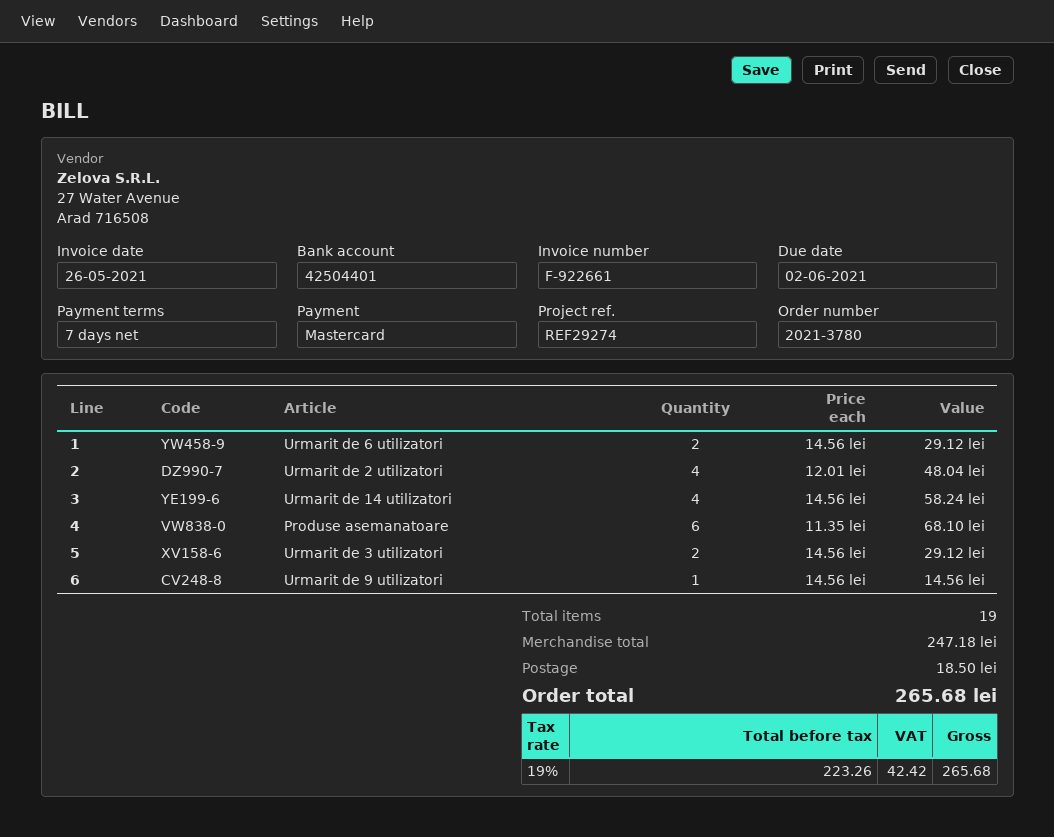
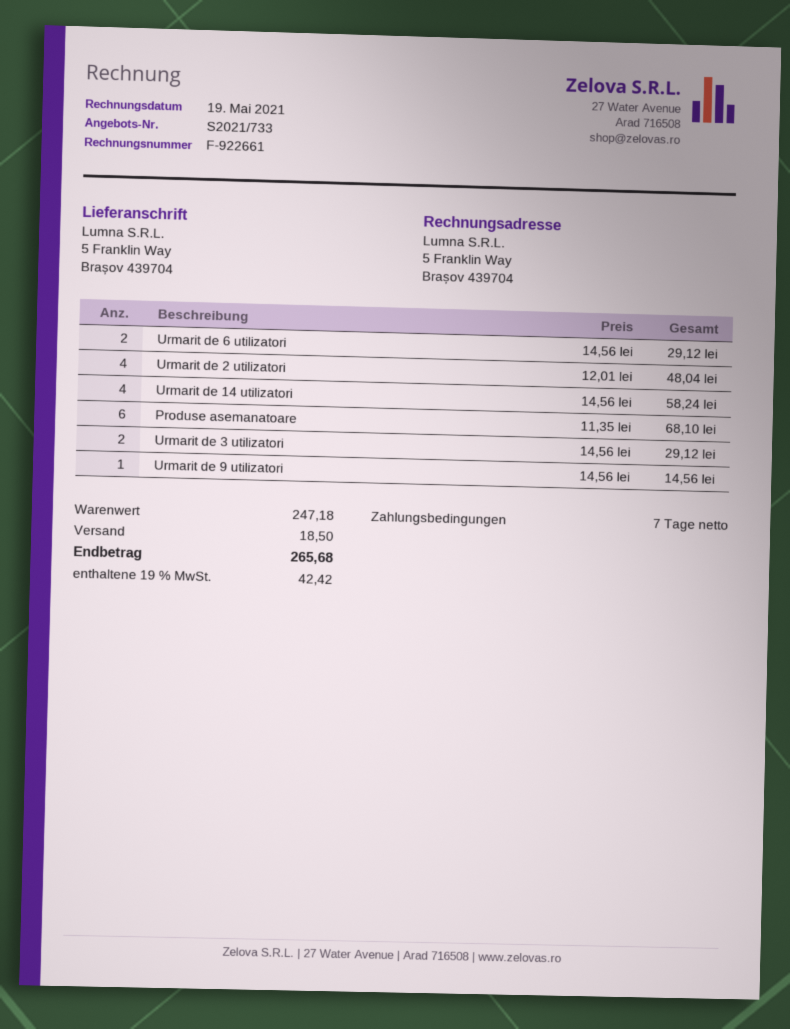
invoice date: 2021-05-26 -> 2021-05-19

